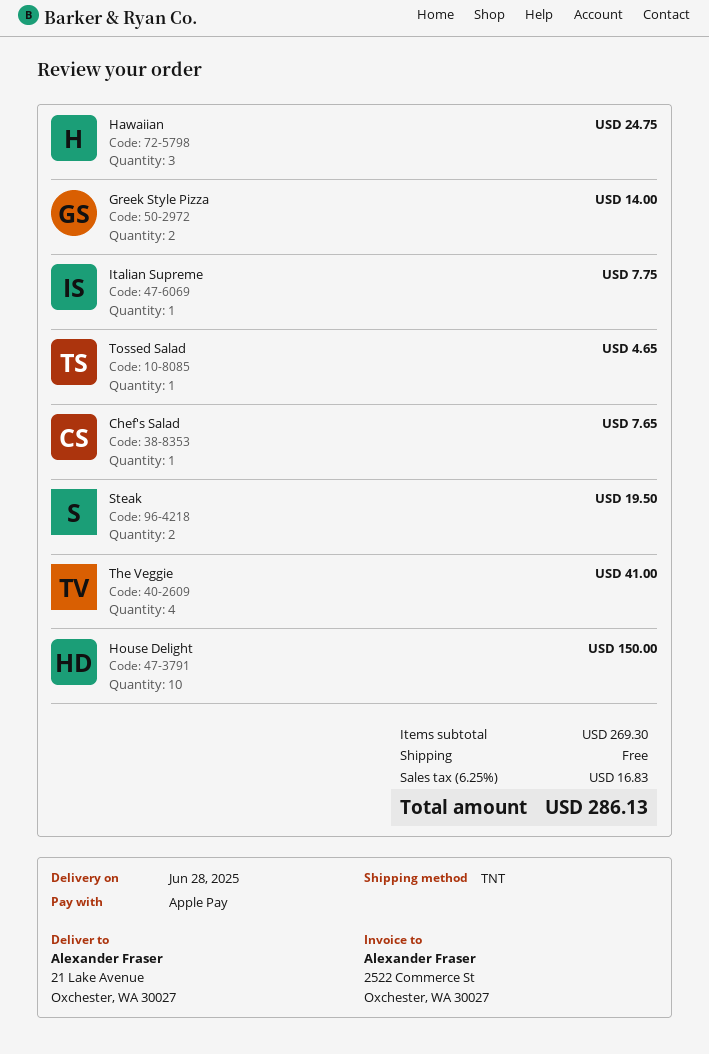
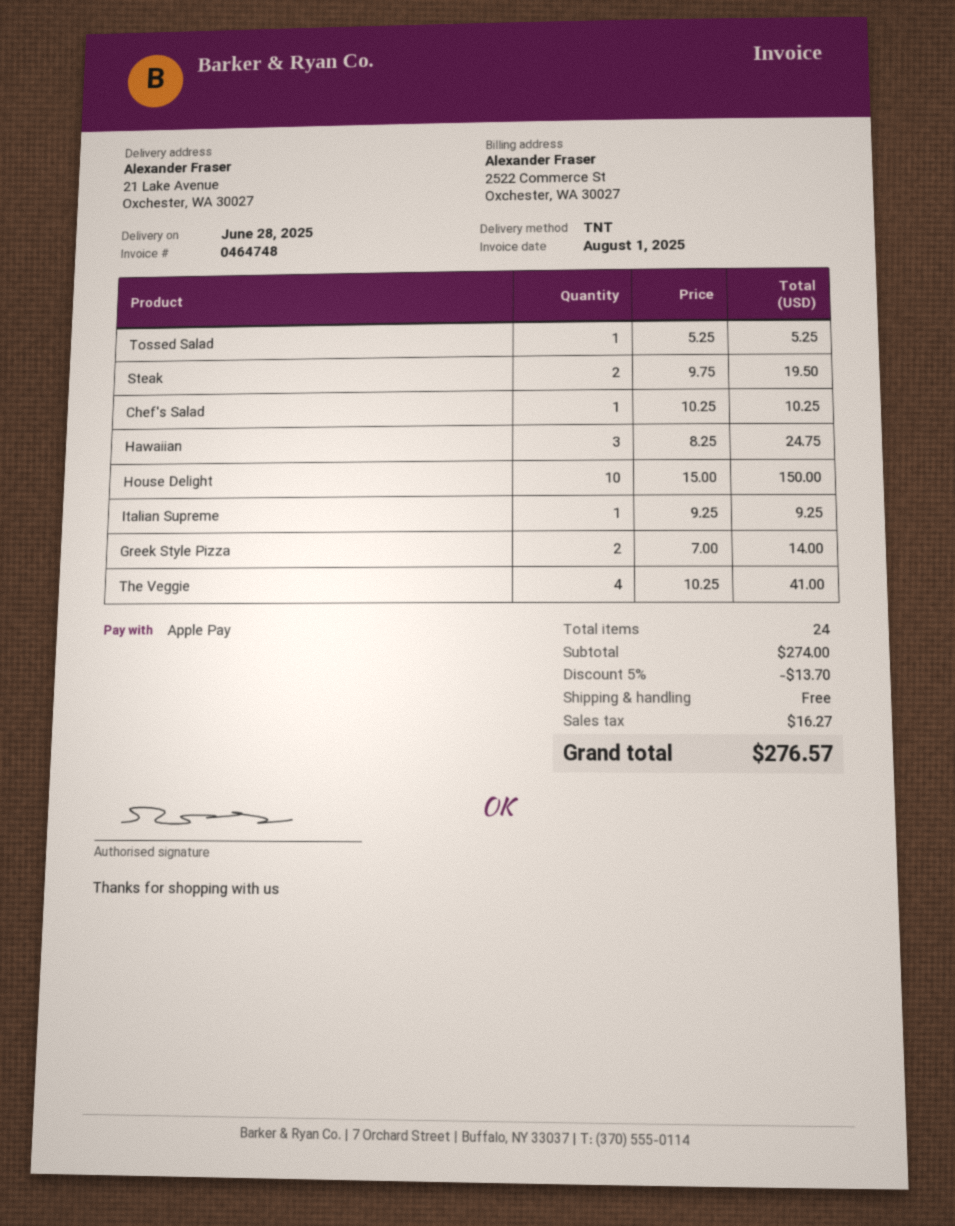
Italian Supreme: 1 for 7.75 -> 1 for 9.25
Tossed Salad: 1 for 4.65 -> 1 for 5.25
Chef's Salad: 1 for 7.65 -> 1 for 10.25
subtotal: 269.30 -> 274.00
discount: none -> 5% = 13.70
tax: 16.83 -> 16.27
total: 286.13 -> 276.57

